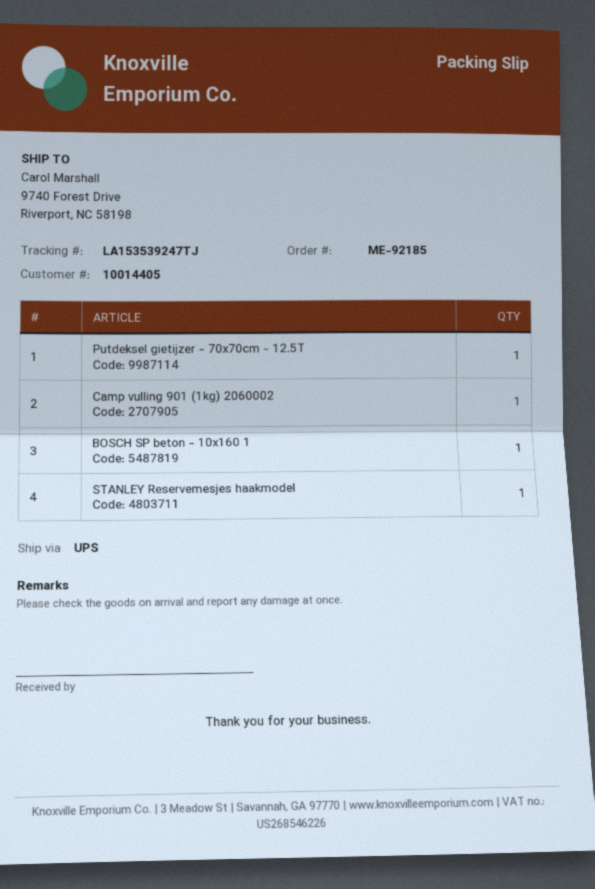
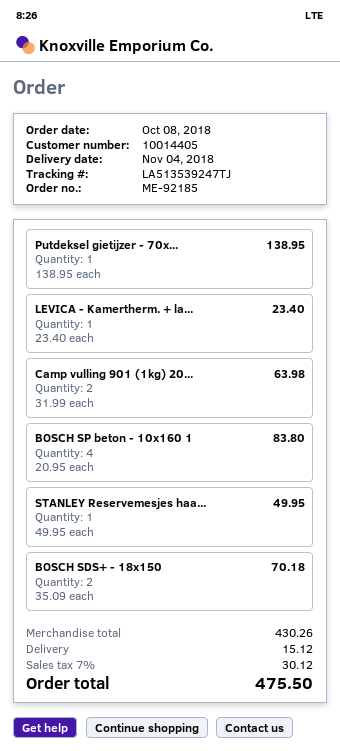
tracking number: LA153539247TJ -> LA513539247TJ
Camp vulling 901 (1kg) 2060002: 1 -> 2
BOSCH SP beton - 10x160 1: 1 -> 4
LEVICA - Kamertherm. + la...: none -> 1
BOSCH SDS+ - 18x150: none -> 2

